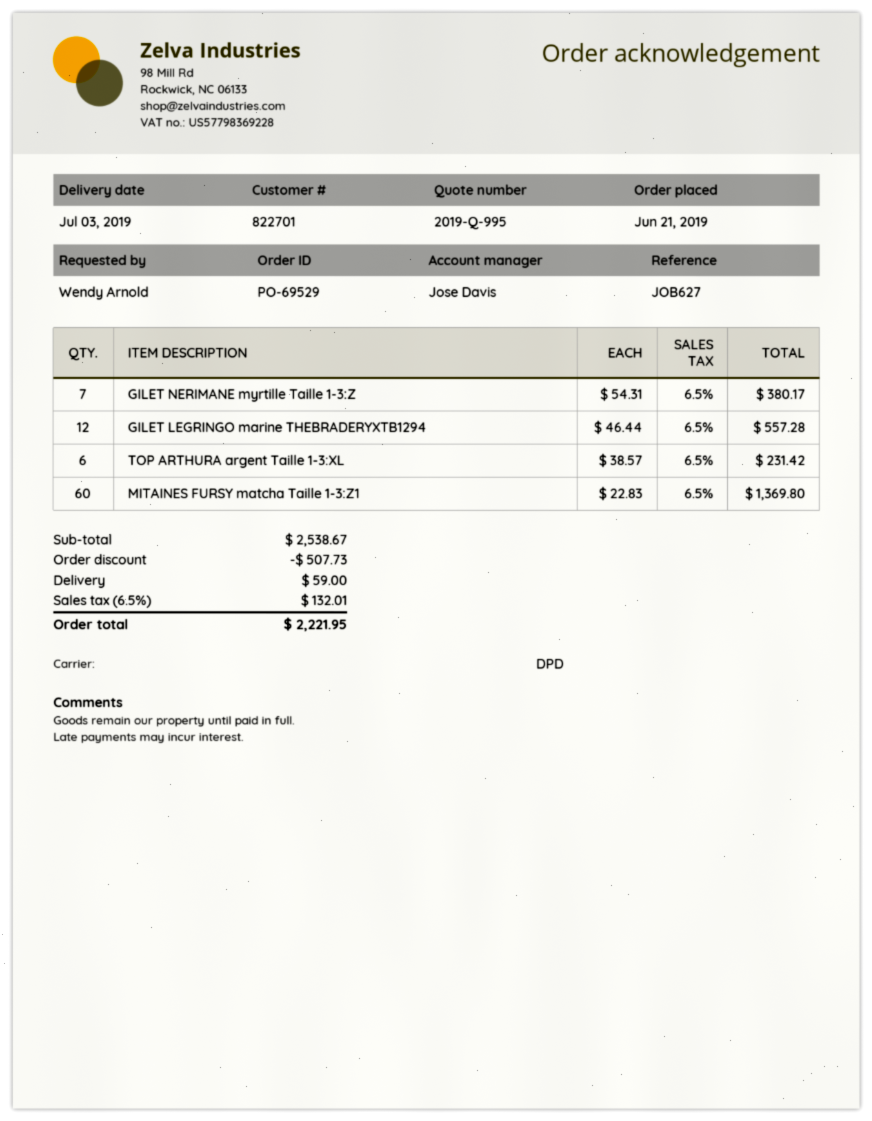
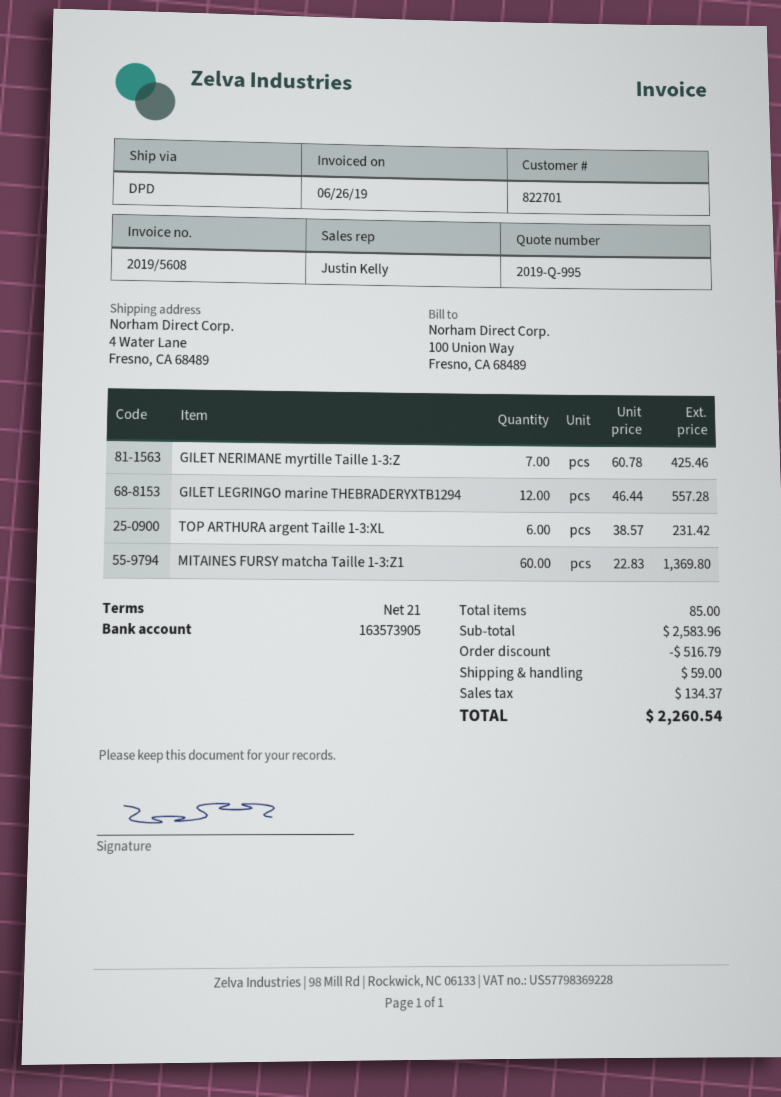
sales rep: Jose Davis -> Justin Kelly
GILET NERIMANE myrtille Taille 1-3:Z: 7 x 54.31 = 380.17 -> 7 x 60.78 = 425.46
subtotal: 2538.67 -> 2583.96
discount: 507.73 -> 516.79
tax: 132.01 -> 134.37
total: 2221.95 -> 2260.54

